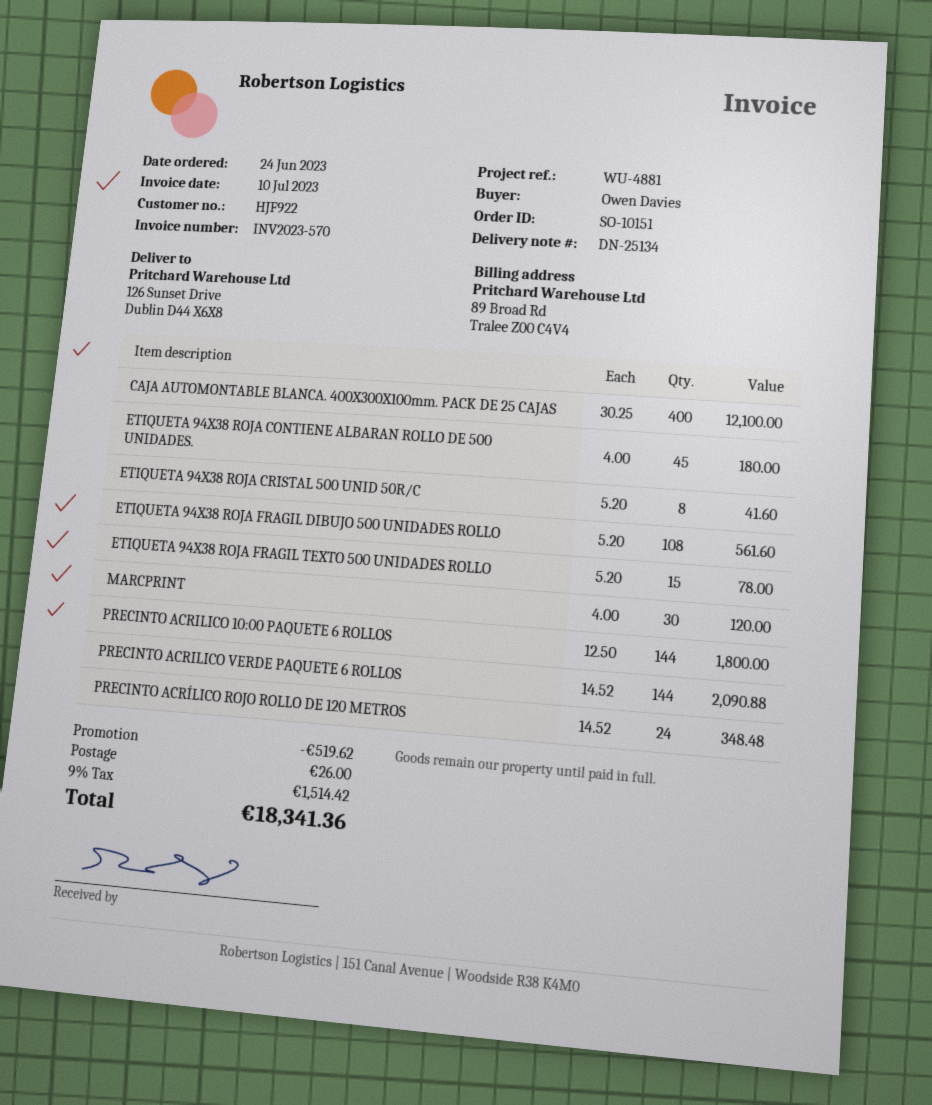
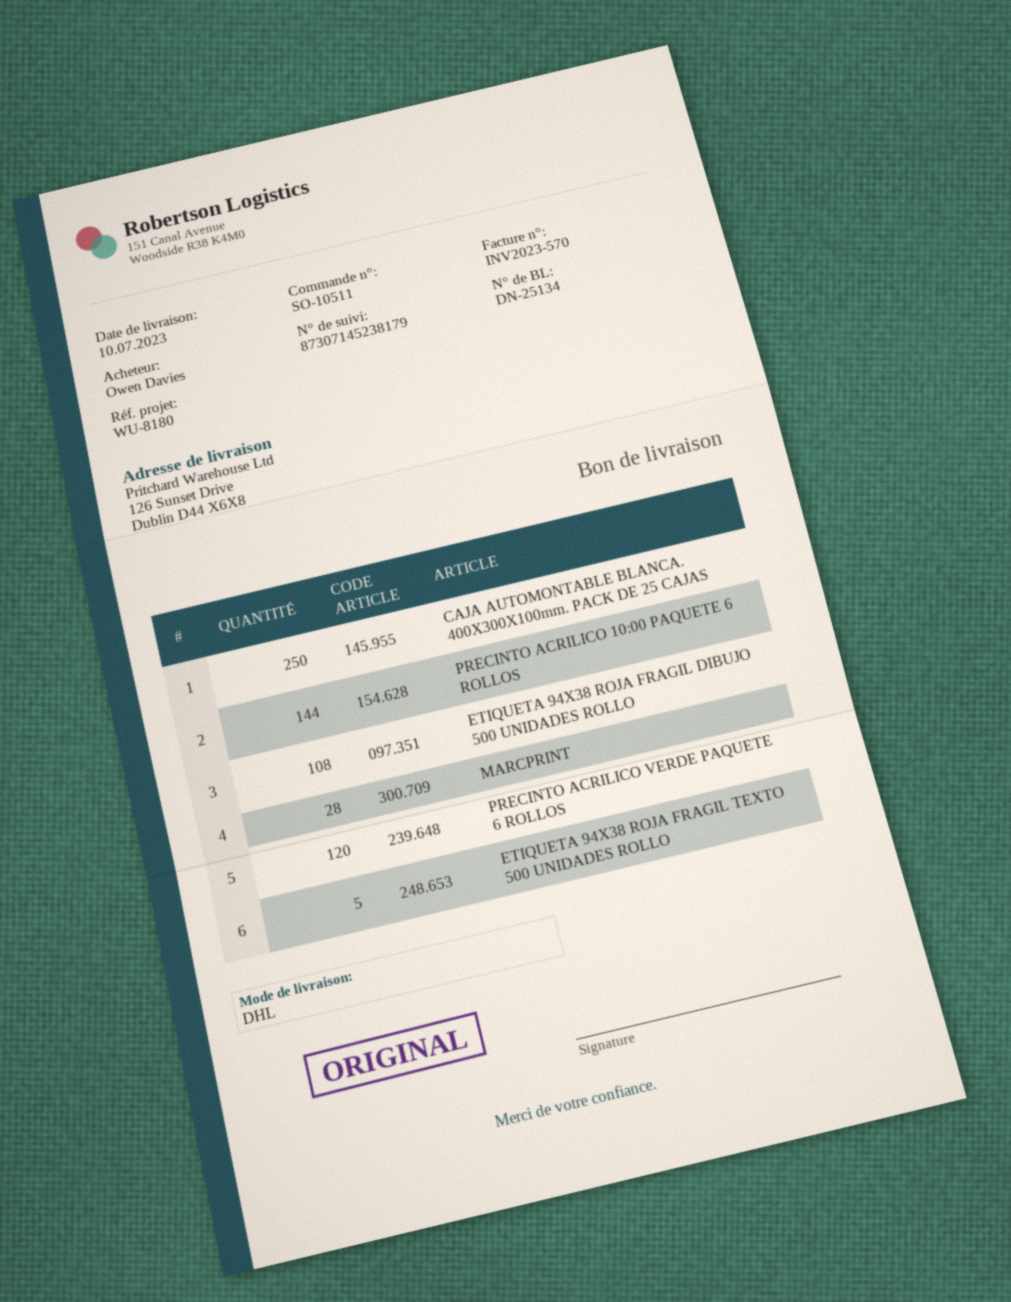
order number: SO-10151 -> SO-10511
reference: WU-4881 -> WU-8180
CAJA AUTOMONTABLE BLANCA. 400X300X100mm. PACK DE 25 CAJAS: 400 -> 250
ETIQUETA 94X38 ROJA CONTIENE ALBARAN ROLLO DE 500 UNIDADES.: 45 -> none
ETIQUETA 94X38 ROJA CRISTAL 500 UNID 50R/C: 8 -> none
ETIQUETA 94X38 ROJA FRAGIL TEXTO 500 UNIDADES ROLLO: 15 -> 5
MARCPRINT: 30 -> 28
PRECINTO ACRILICO VERDE PAQUETE 6 ROLLOS: 144 -> 120
PRECINTO ACRÍLICO ROJO ROLLO DE 120 METROS: 24 -> none

